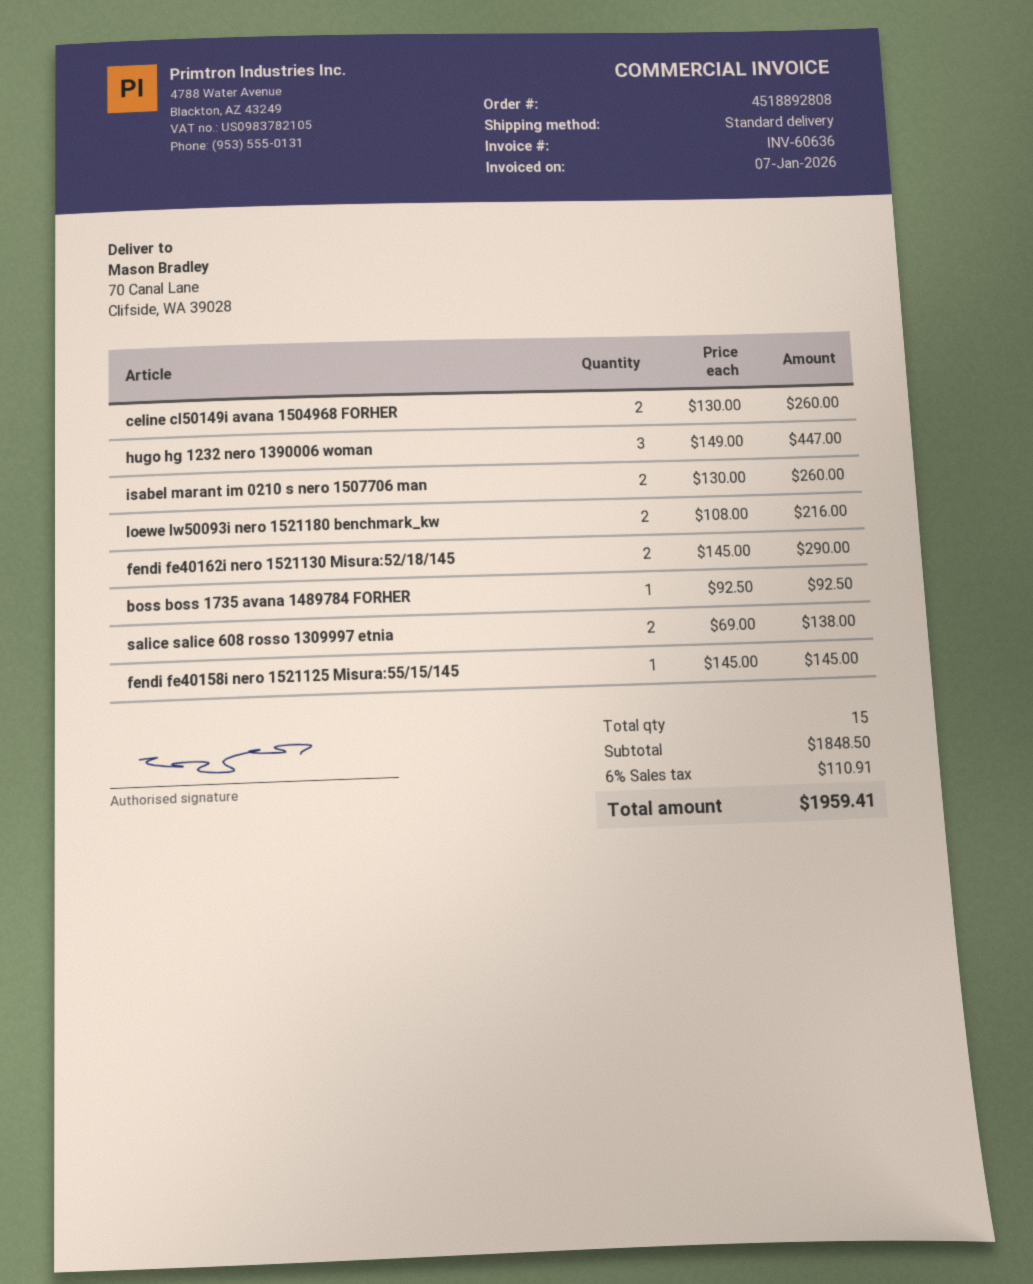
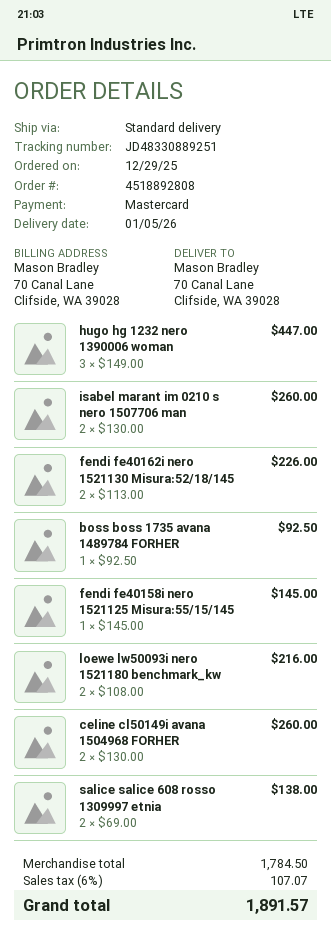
fendi fe40162i nero 1521130 Misura:52/18/145: 2 x 145.00 = 290.00 -> 2 x 113.00 = 226.00
subtotal: 1848.50 -> 1784.50
tax: 6% = 110.91 -> 6% = 107.07
total: 1959.41 -> 1891.57

